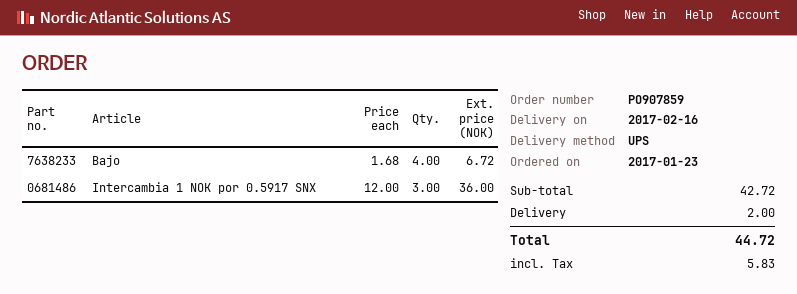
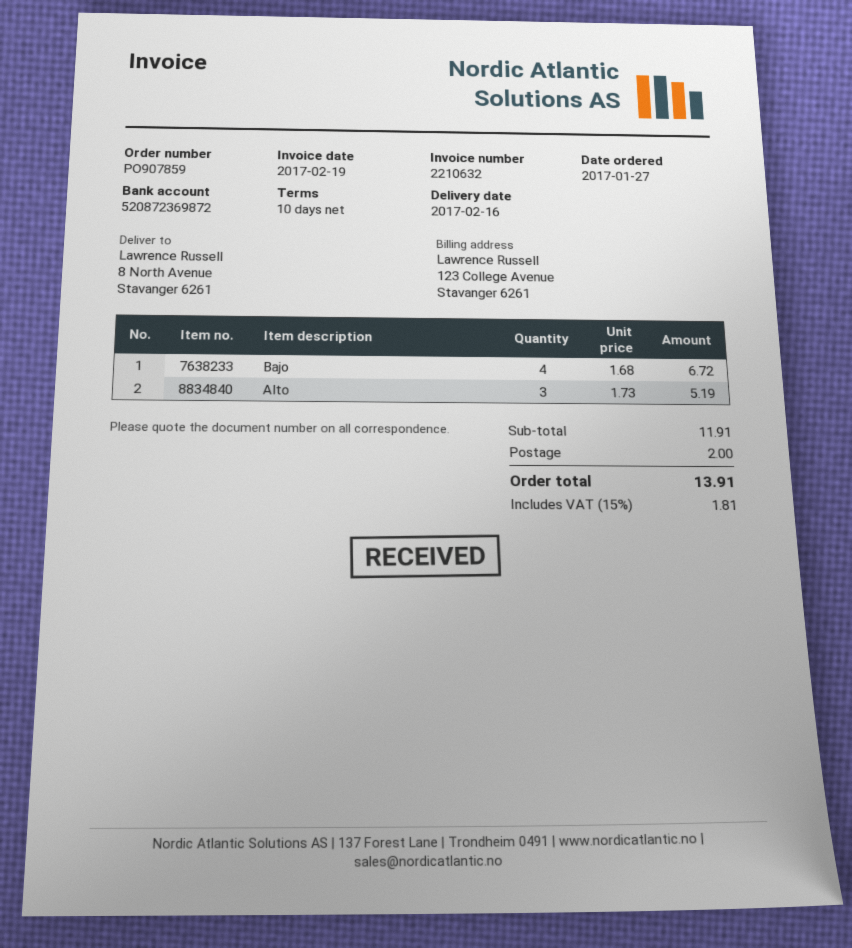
order date: 2017-01-23 -> 2017-01-27
Intercambia 1 NOK por 0.5917 SNX: 3 x 12.00 = 36.00 -> none
Alto: none -> 3 x 1.73 = 5.19
subtotal: 42.72 -> 11.91
tax: 5.83 -> 1.81
total: 44.72 -> 13.91

